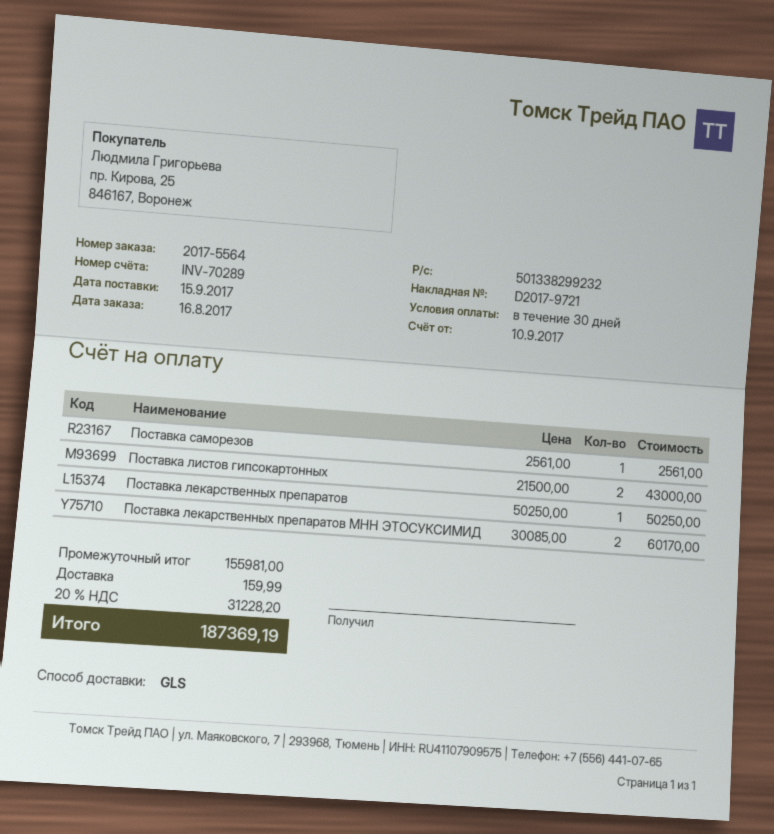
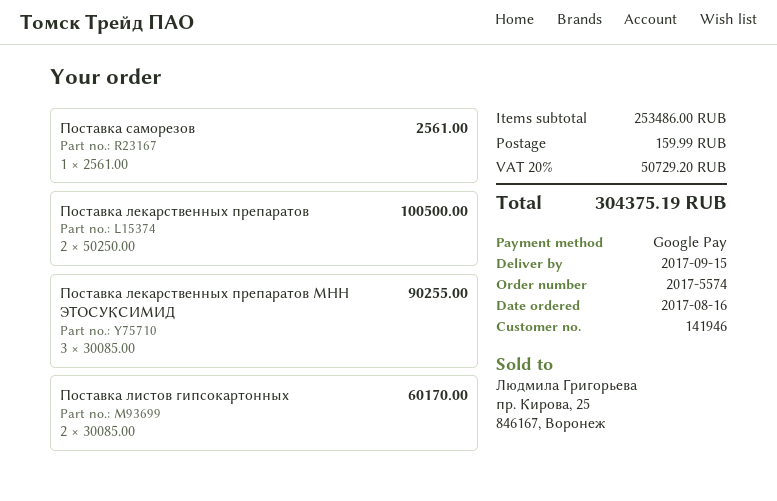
order number: 2017-5564 -> 2017-5574
Поставка листов гипсокартонных: 2 x 21500.00 = 43000.00 -> 2 x 30085.00 = 60170.00
Поставка лекарственных препаратов: 1 x 50250.00 = 50250.00 -> 2 x 50250.00 = 100500.00
Поставка лекарственных препаратов МНН ЭТОСУКСИМИД: 2 x 30085.00 = 60170.00 -> 3 x 30085.00 = 90255.00
subtotal: 155981.00 -> 253486.00
tax: 20% = 31228.20 -> 20% = 50729.20
total: 187369.19 -> 304375.19

